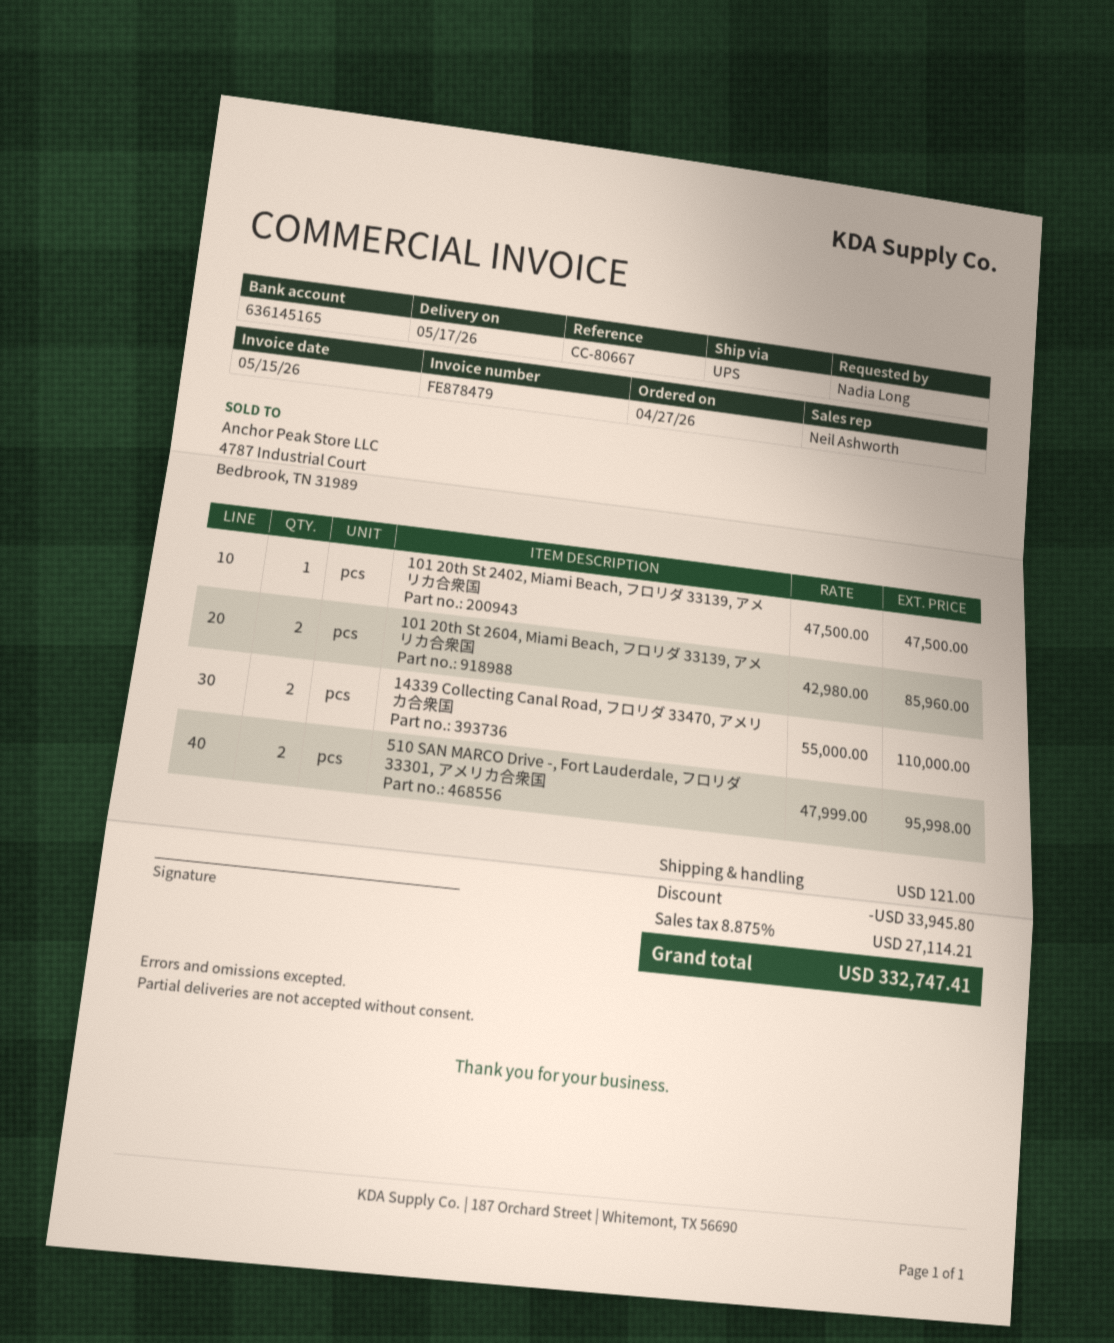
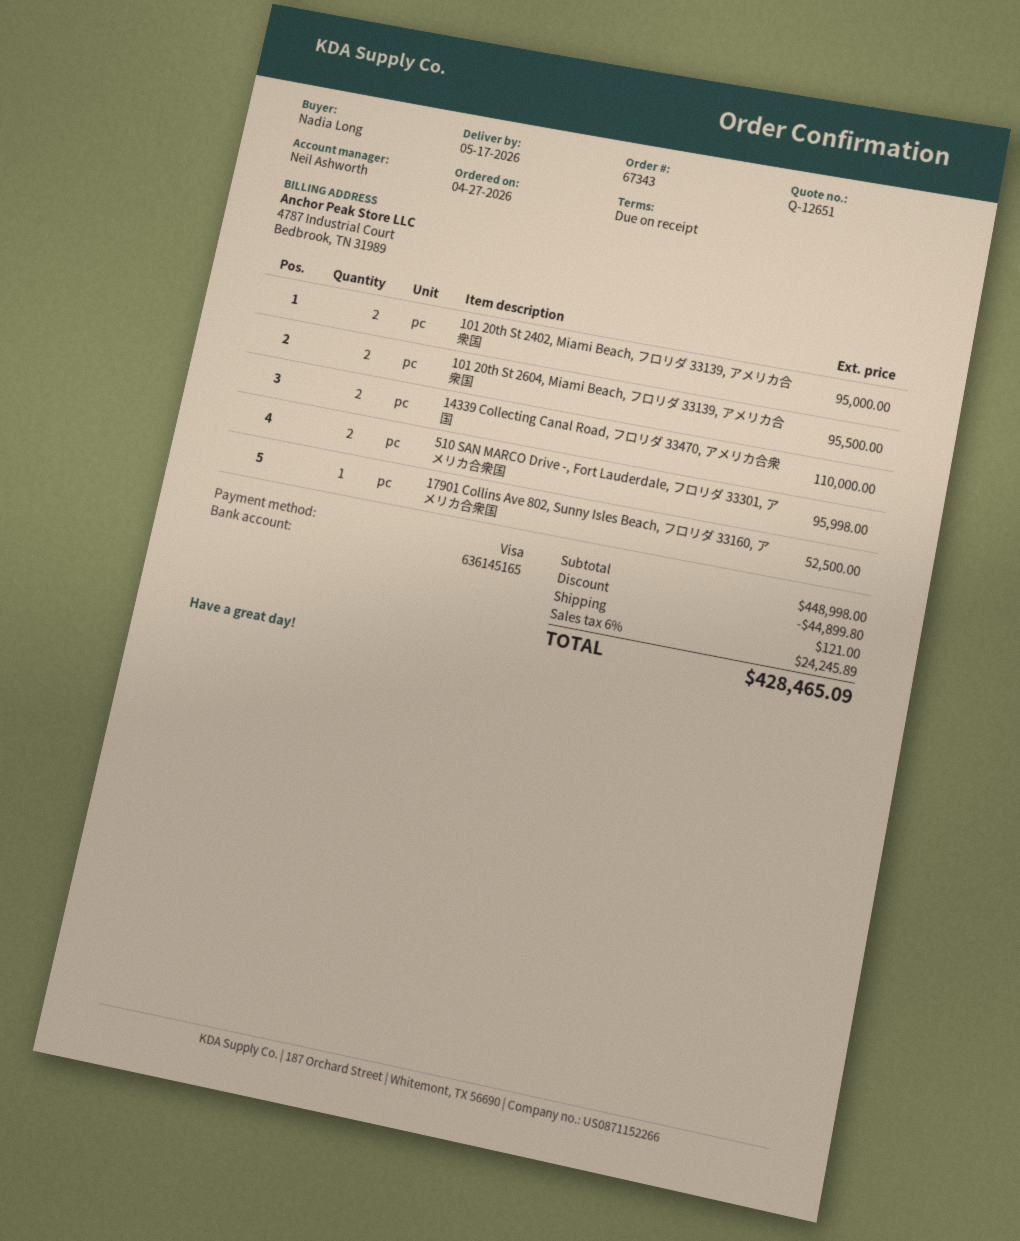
101 20th St 2402, Miami Beach, フロリダ 33139, アメリカ合衆国: 1 for 47500.00 -> 2 for 95000.00
101 20th St 2604, Miami Beach, フロリダ 33139, アメリカ合衆国: 2 for 85960.00 -> 2 for 95500.00
17901 Collins Ave 802, Sunny Isles Beach, フロリダ 33160, アメリカ合衆国: none -> 1 for 52500.00
discount: 33945.80 -> 44899.80
tax: 8.875% = 27114.21 -> 6% = 24245.89
total: 332747.41 -> 428465.09

